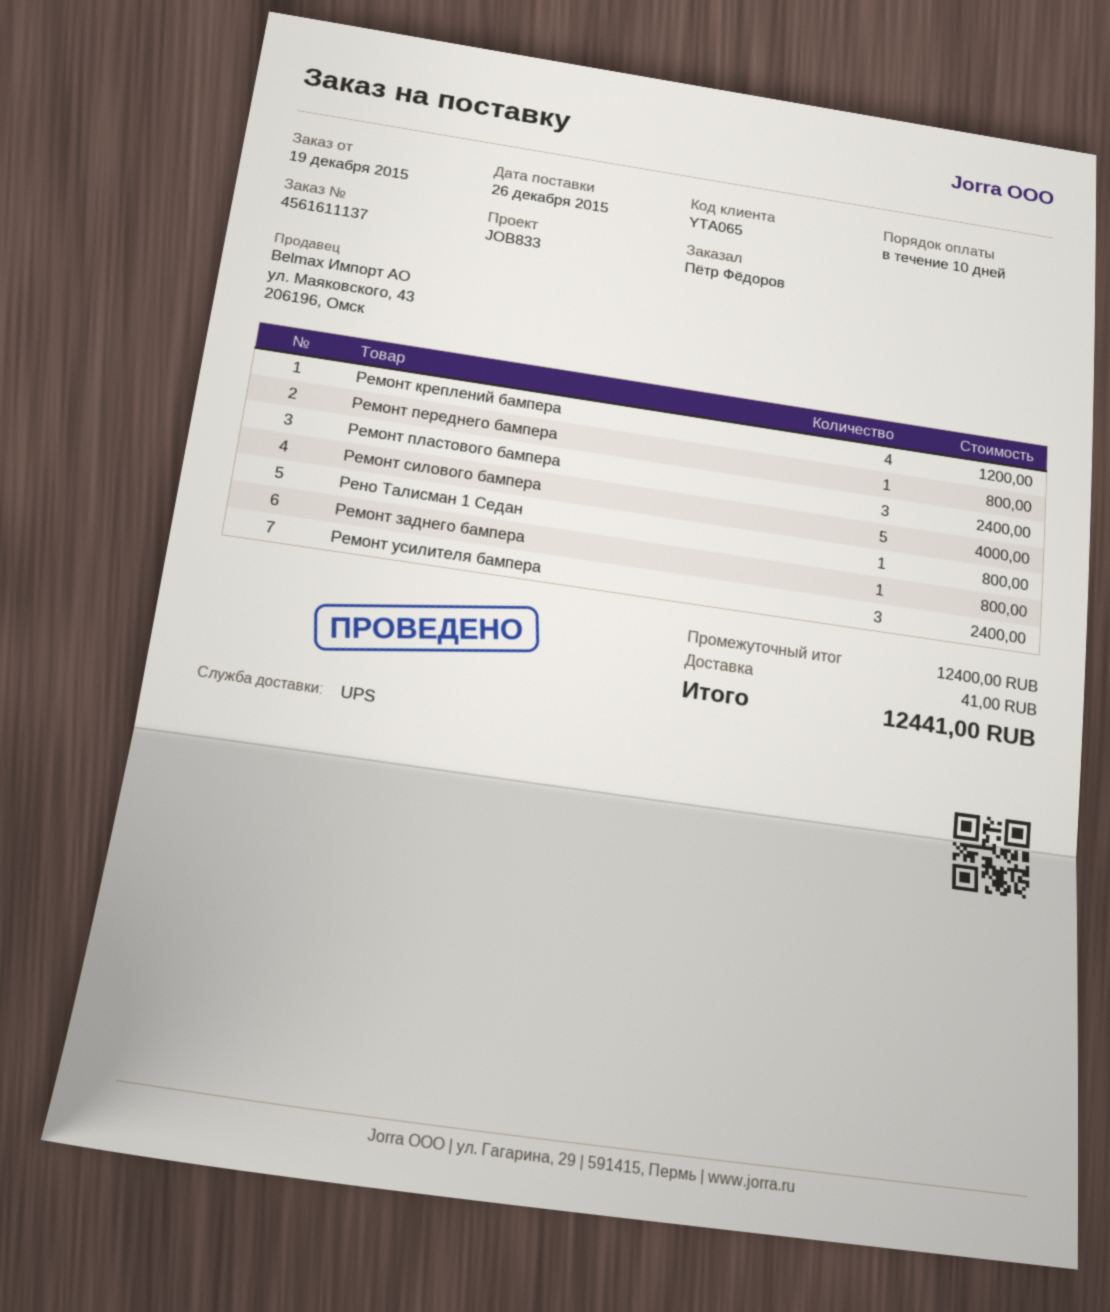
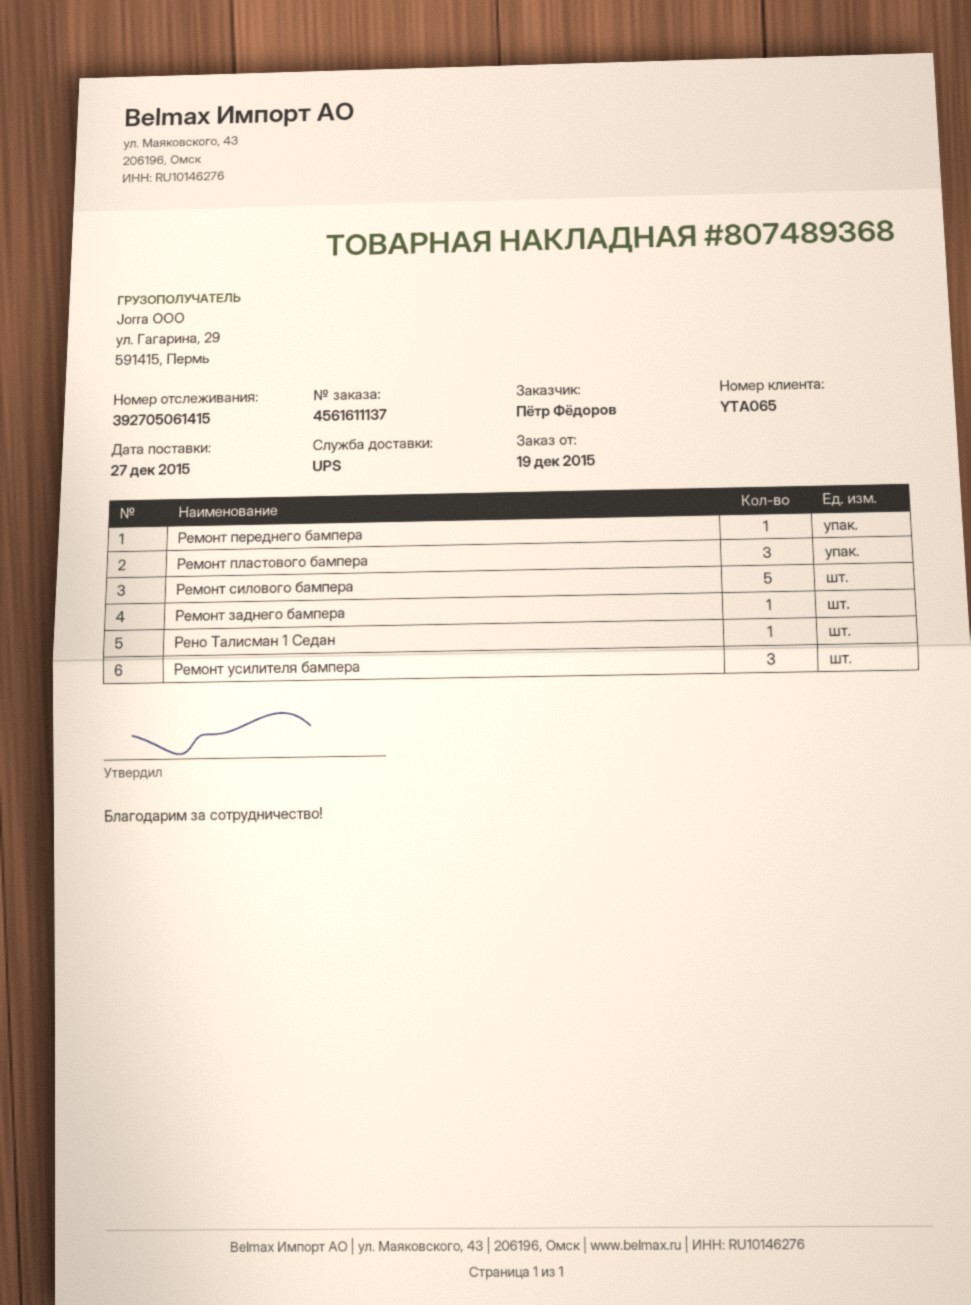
delivery date: 2015-12-26 -> 2015-12-27
Ремонт креплений бампера: 4 -> none

